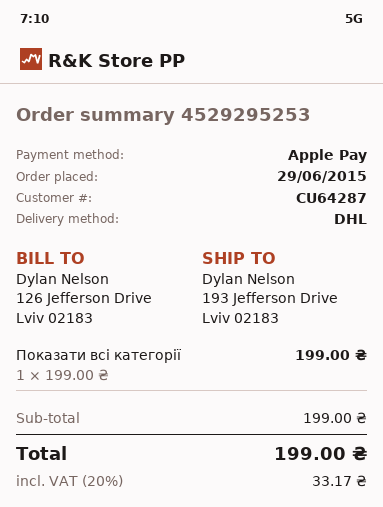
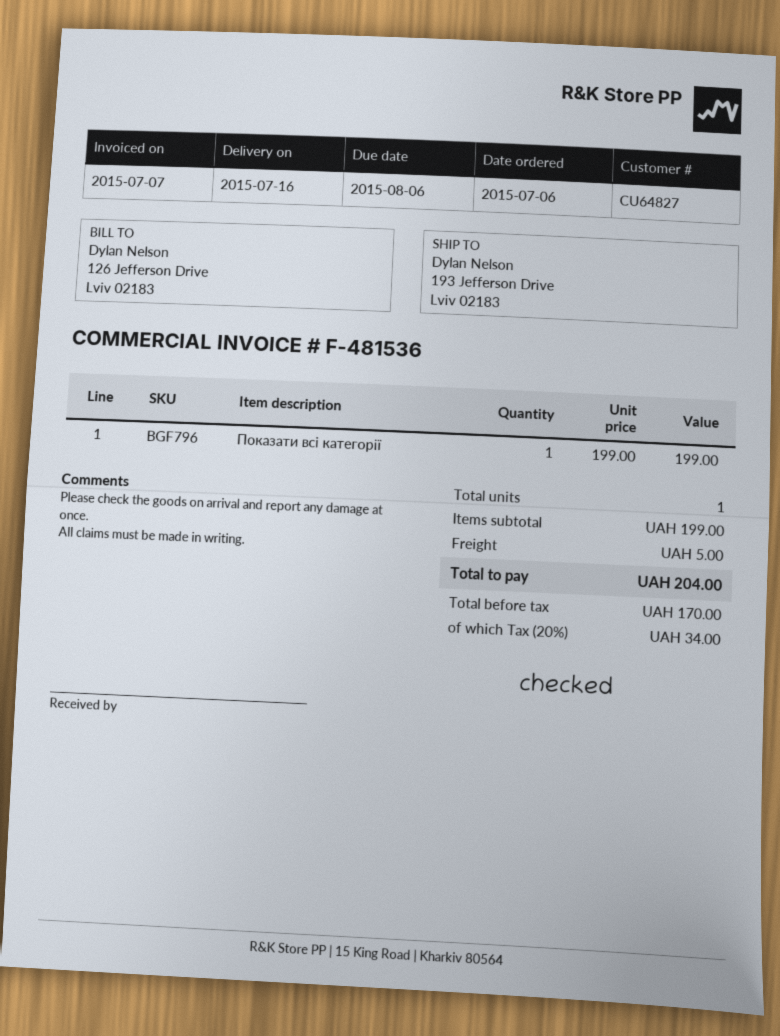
order date: 2015-06-29 -> 2015-07-06
customer number: CU64287 -> CU64827
shipping: none -> 5.00
tax: 20% = 33.17 -> 20% = 34.00
total: 199.00 -> 204.00

